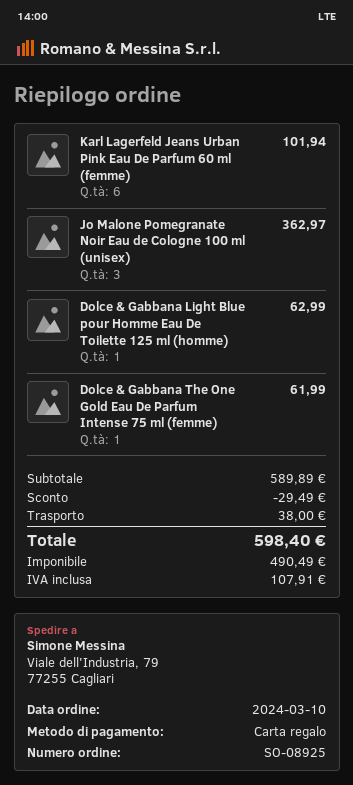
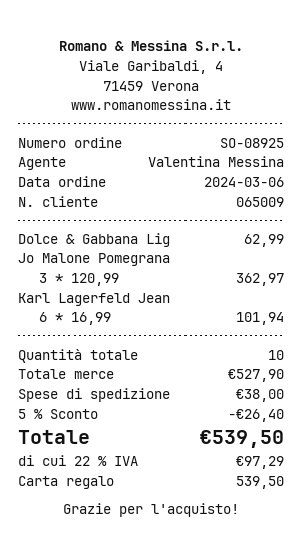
order date: 2024-03-10 -> 2024-03-06
Dolce & Gabbana The One Gold Eau De Parfum Intense 75 ml (femme): 1 for 61.99 -> none
subtotal: 589.89 -> 527.90
discount: 29.49 -> 26.40
tax: 107.91 -> 97.29
total: 598.40 -> 539.50

